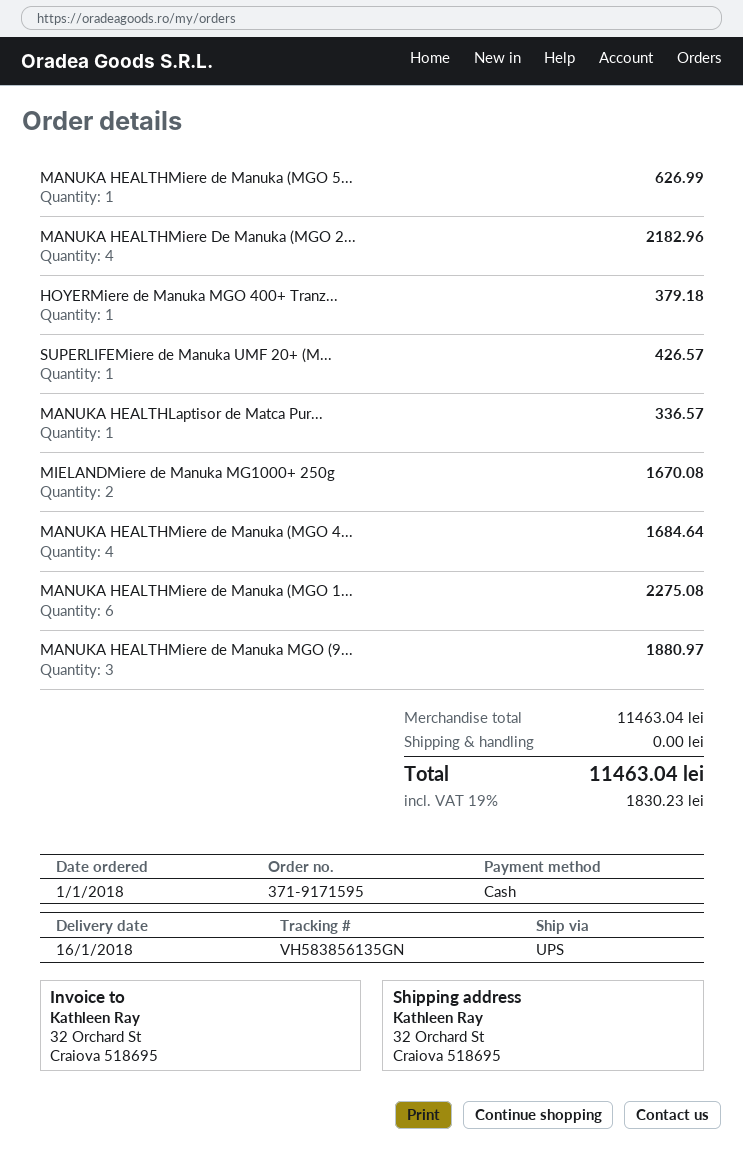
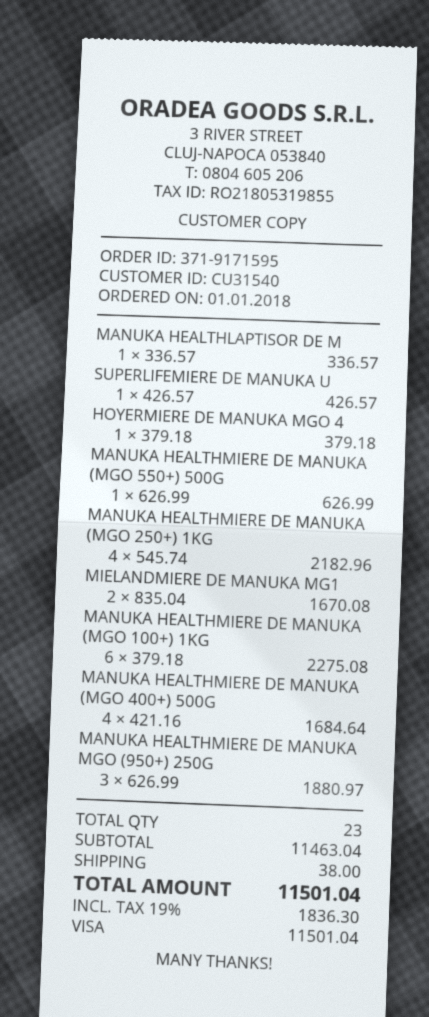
payment method: cash -> Visa
shipping: 0.00 -> 38.00
tax: 19% = 1830.23 -> 19% = 1836.30
total: 11463.04 -> 11501.04

